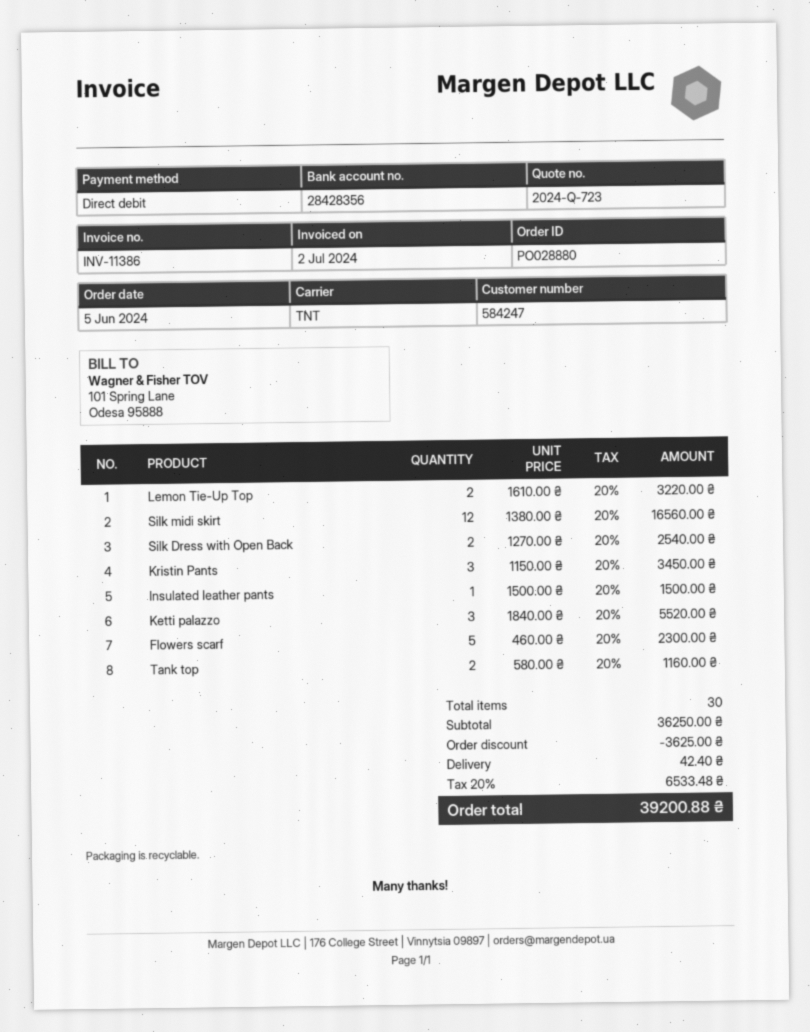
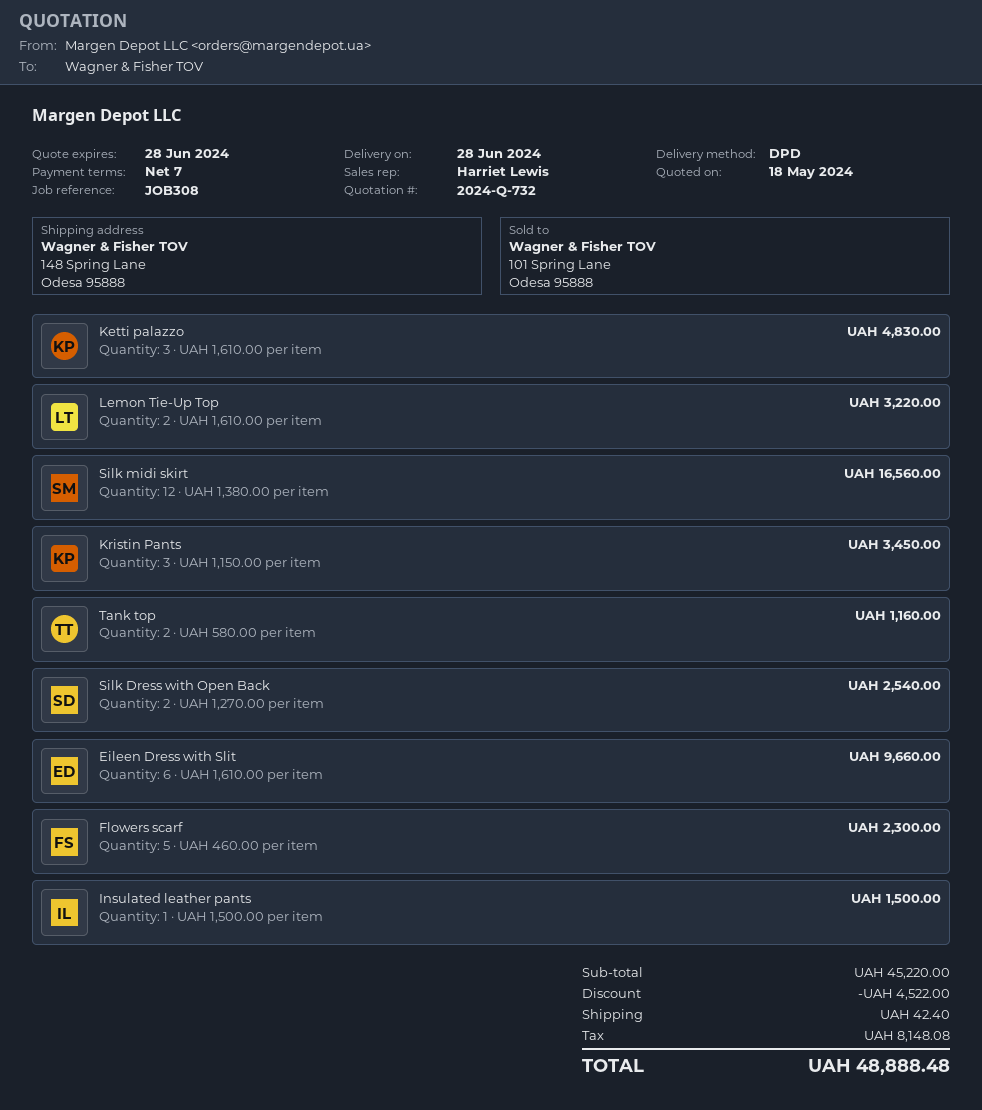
quote number: 2024-Q-723 -> 2024-Q-732
shipping method: TNT -> DPD
Ketti palazzo: 3 x 1840.00 = 5520.00 -> 3 x 1610.00 = 4830.00
Eileen Dress with Slit: none -> 6 x 1610.00 = 9660.00
subtotal: 36250.00 -> 45220.00
discount: 3625.00 -> 4522.00
tax: 6533.48 -> 8148.08
total: 39200.88 -> 48888.48

